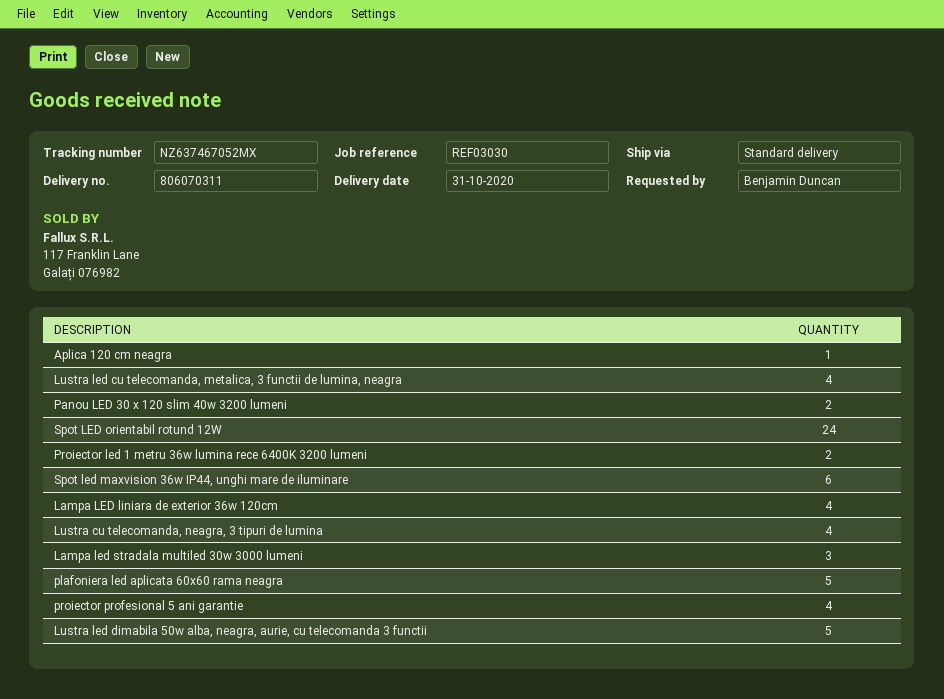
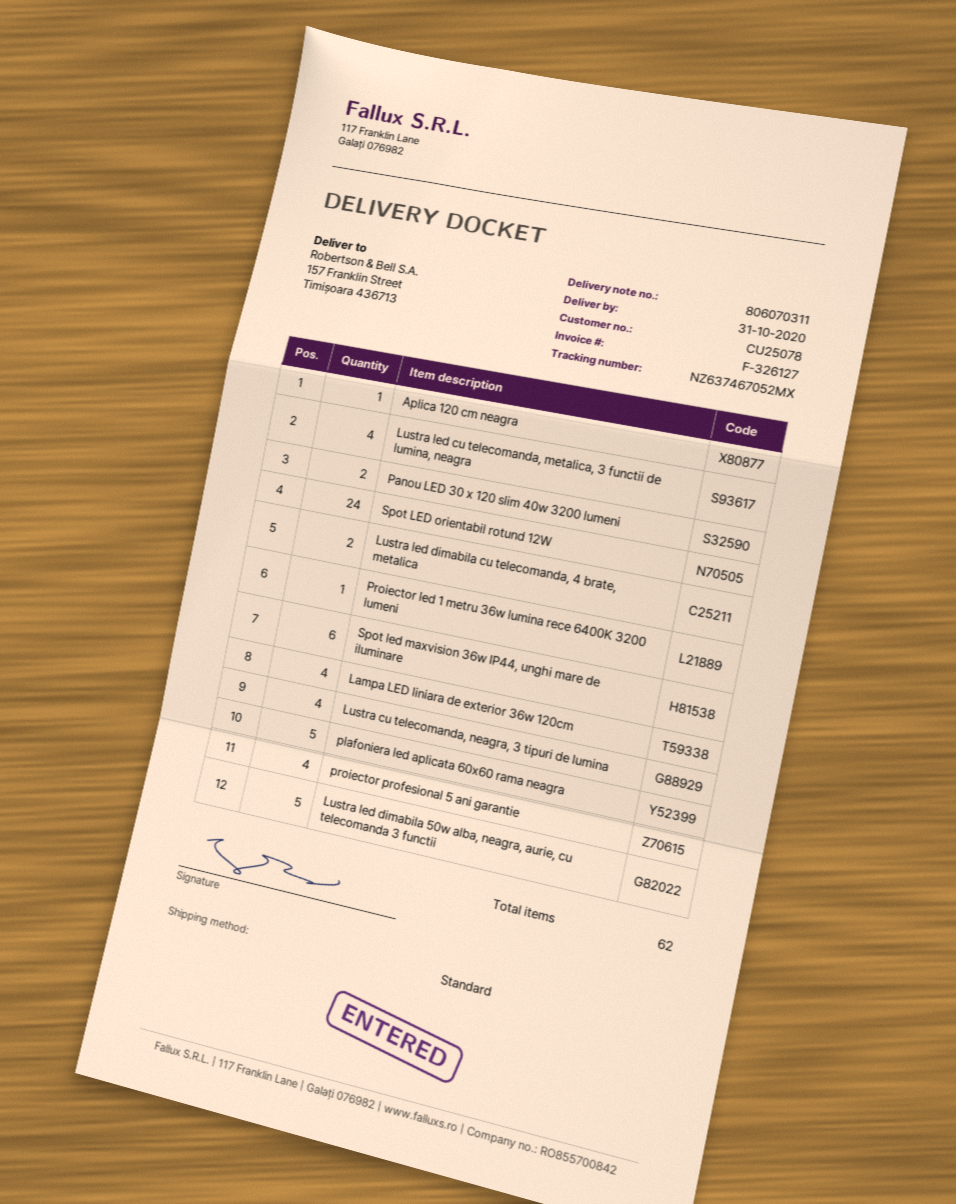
Proiector led 1 metru 36w lumina rece 6400K 3200 lumeni: 2 -> 1
Lampa led stradala multiled 30w 3000 lumeni: 3 -> none
Lustra led dimabila cu telecomanda, 4 brate, metalica: none -> 2

